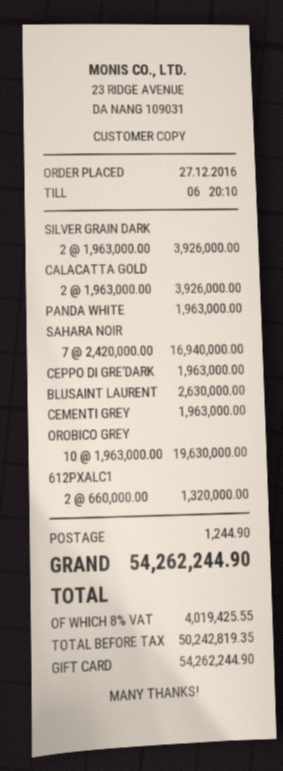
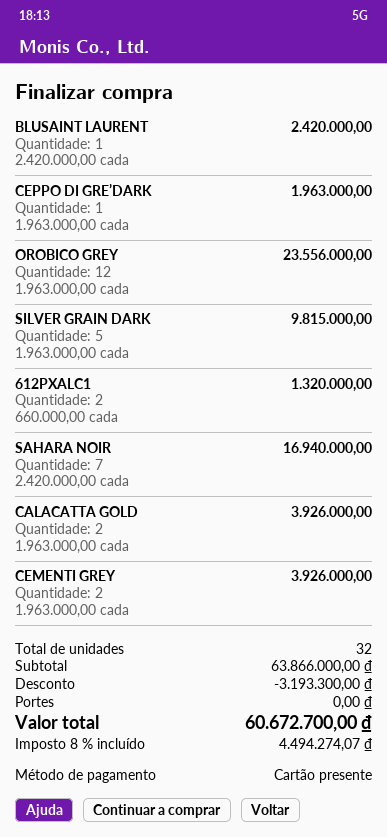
SILVER GRAIN DARK: 2 x 1963000.00 = 3926000.00 -> 5 x 1963000.00 = 9815000.00
PANDA WHITE: 1 x 1963000.00 = 1963000.00 -> none
BLUSAINT LAURENT: 1 x 2630000.00 = 2630000.00 -> 1 x 2420000.00 = 2420000.00
CEMENTI GREY: 1 x 1963000.00 = 1963000.00 -> 2 x 1963000.00 = 3926000.00
OROBICO GREY: 10 x 1963000.00 = 19630000.00 -> 12 x 1963000.00 = 23556000.00
discount: none -> 3193300.00
shipping: 1244.90 -> 0.00
tax: 8% = 4019425.55 -> 8% = 4494274.07
total: 54262244.90 -> 60672700.00

